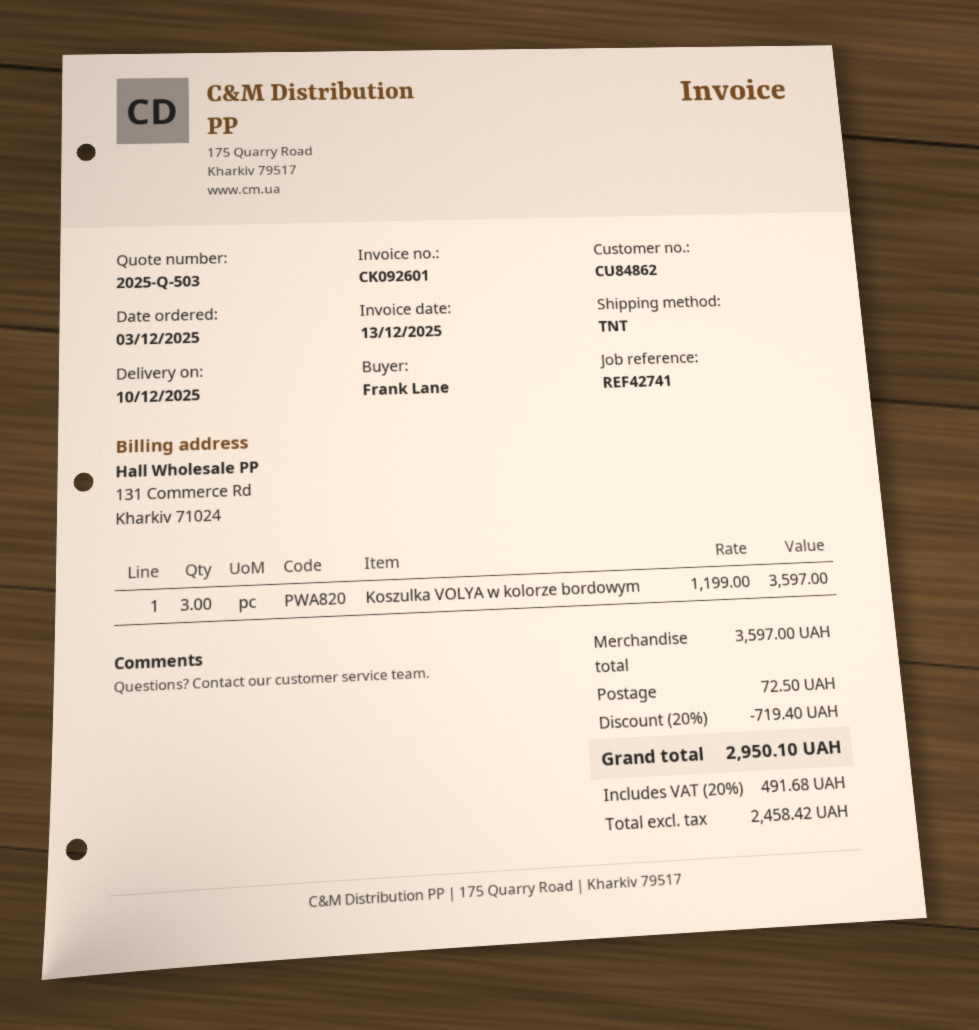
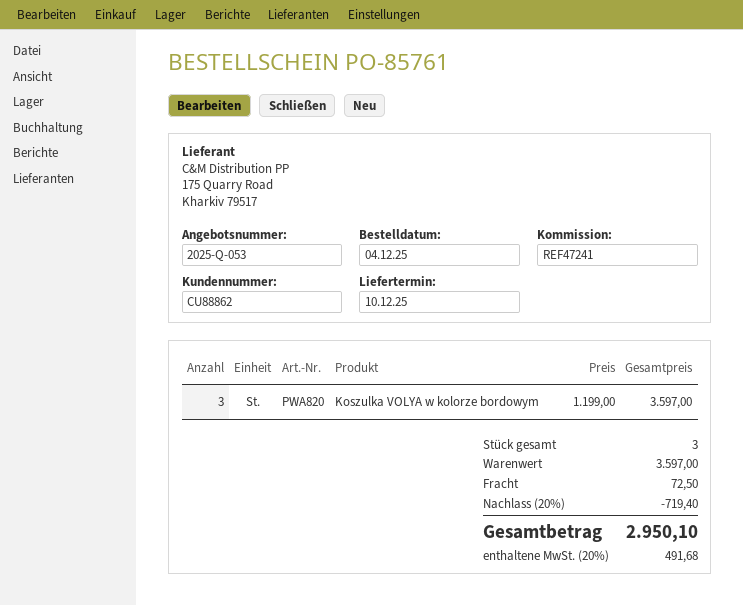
quote number: 2025-Q-503 -> 2025-Q-053
order date: 2025-12-03 -> 2025-12-04
customer number: CU84862 -> CU88862
reference: REF42741 -> REF47241

